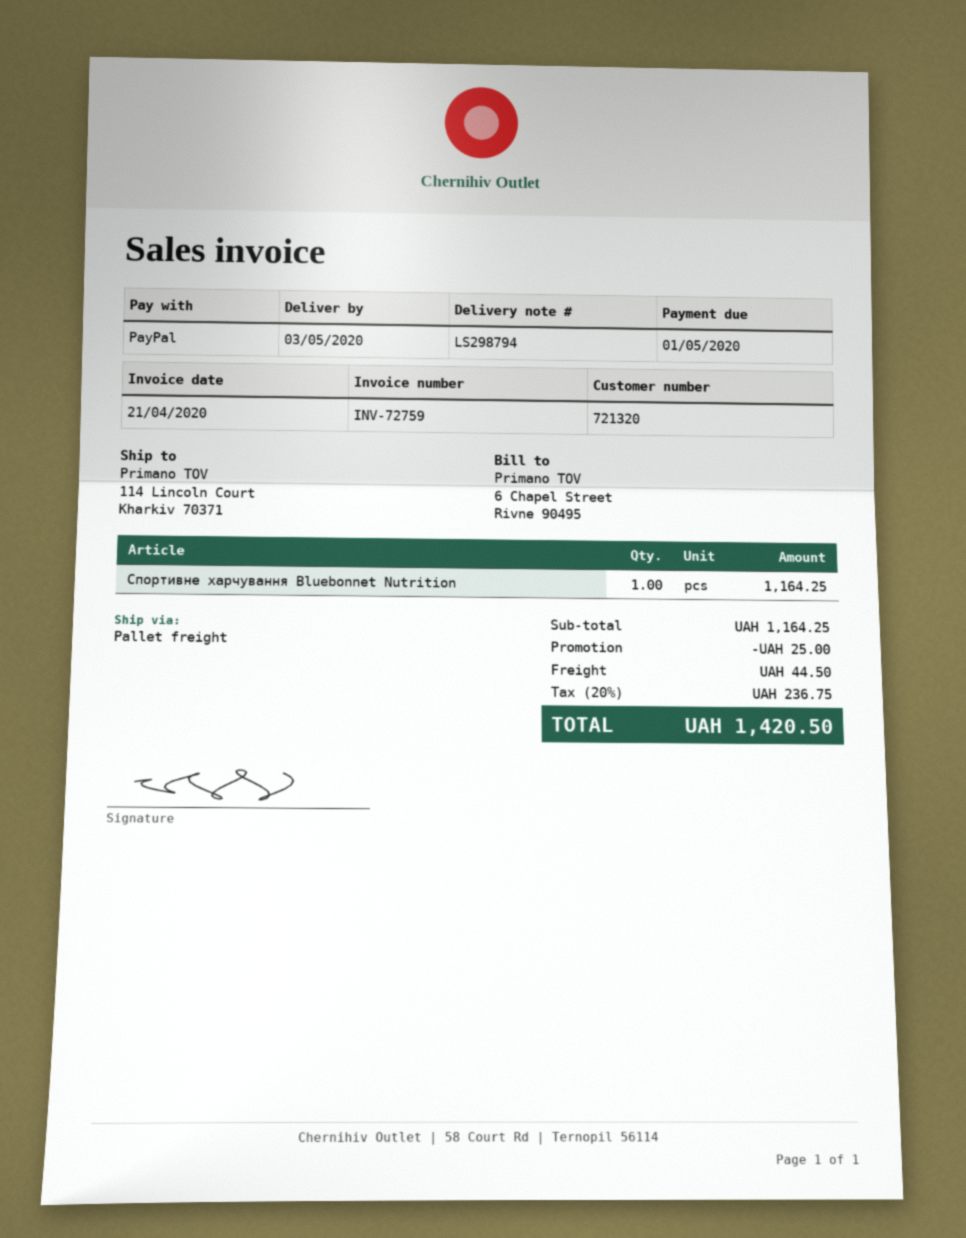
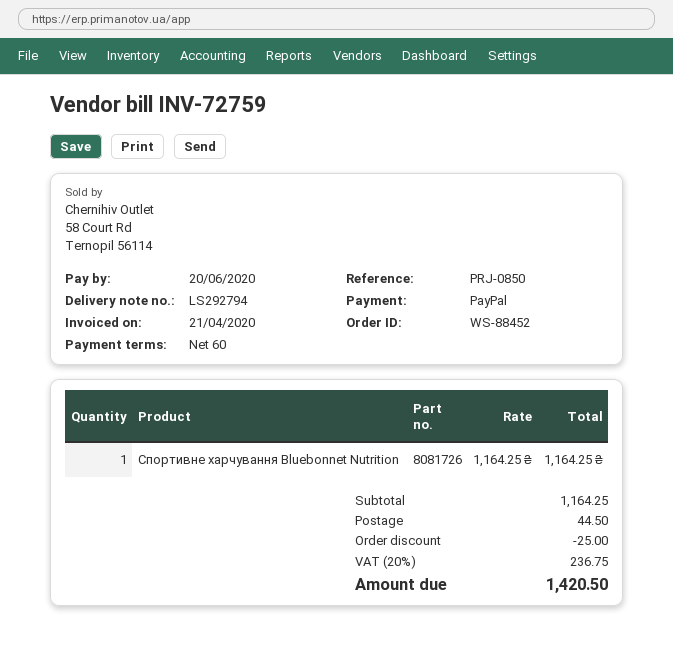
delivery note number: LS298794 -> LS292794
due date: 2020-05-01 -> 2020-06-20

